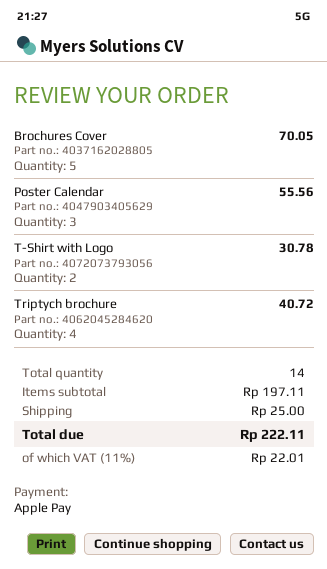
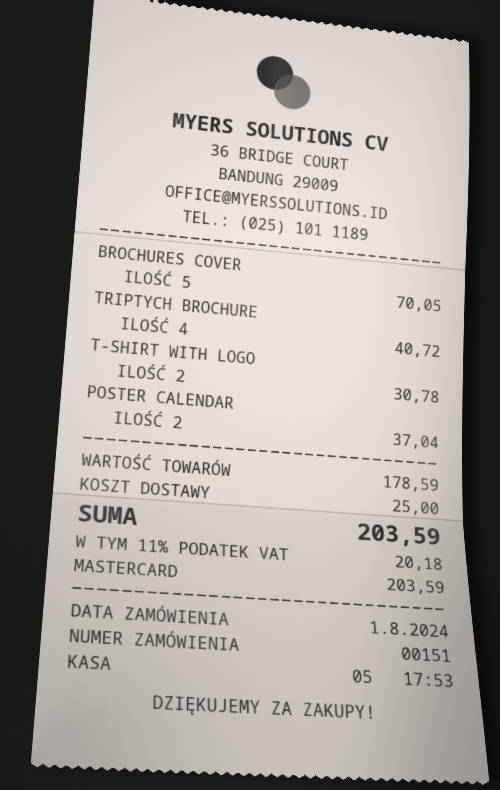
payment method: Apple Pay -> Mastercard
Poster Calendar: 3 for 55.56 -> 2 for 37.04
subtotal: 197.11 -> 178.59
tax: 11% = 22.01 -> 11% = 20.18
total: 222.11 -> 203.59

